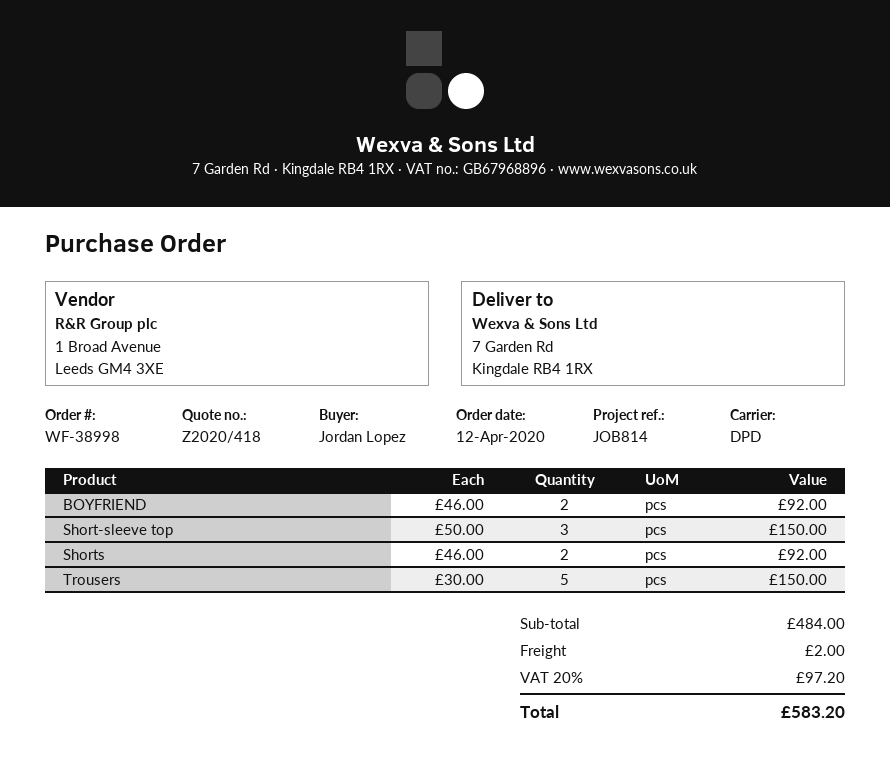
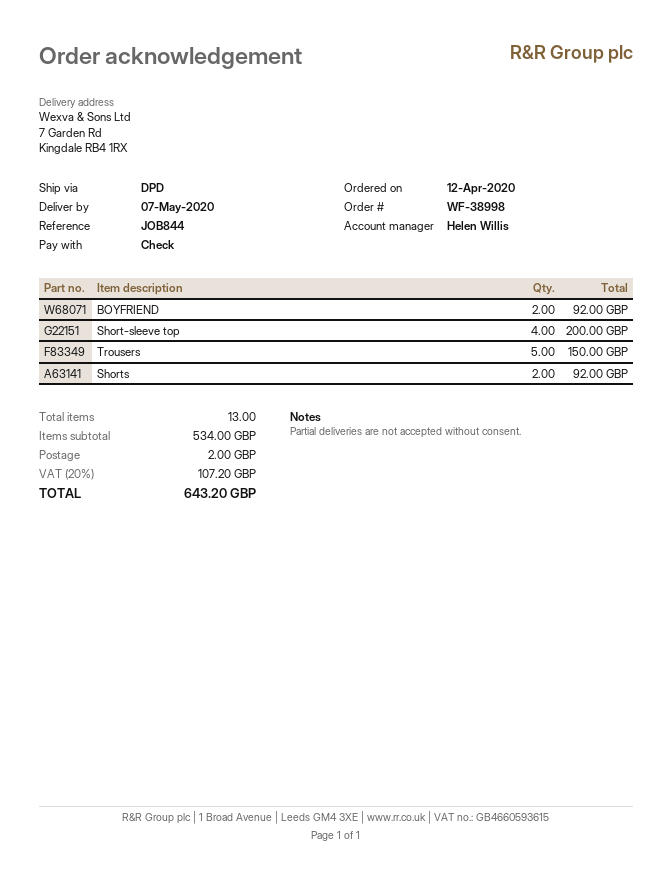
reference: JOB814 -> JOB844
Short-sleeve top: 3 for 150.00 -> 4 for 200.00
subtotal: 484.00 -> 534.00
tax: 20% = 97.20 -> 20% = 107.20
total: 583.20 -> 643.20

